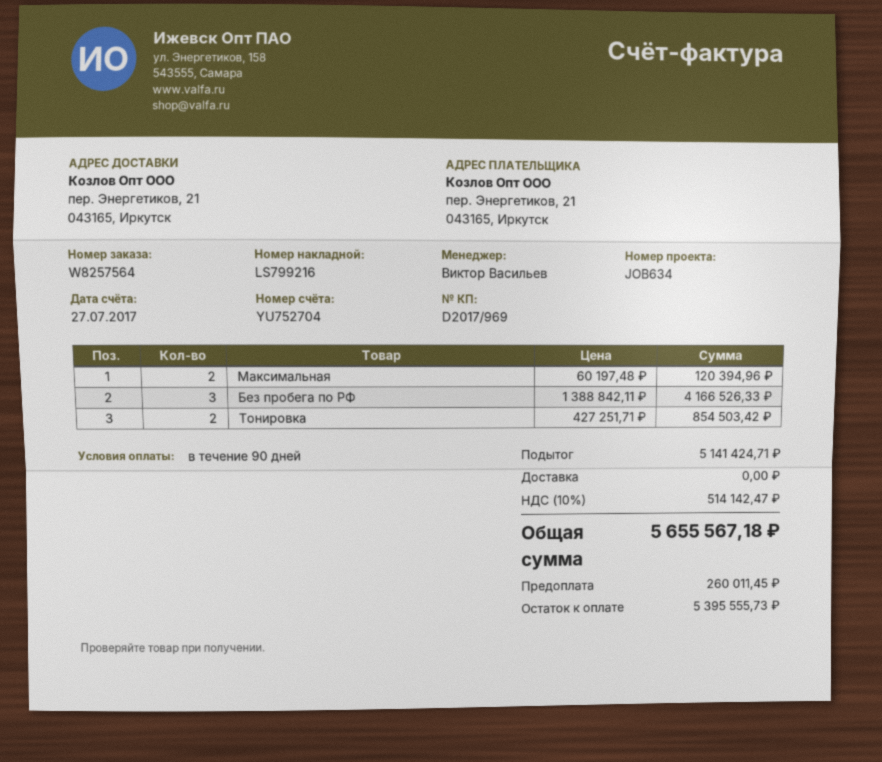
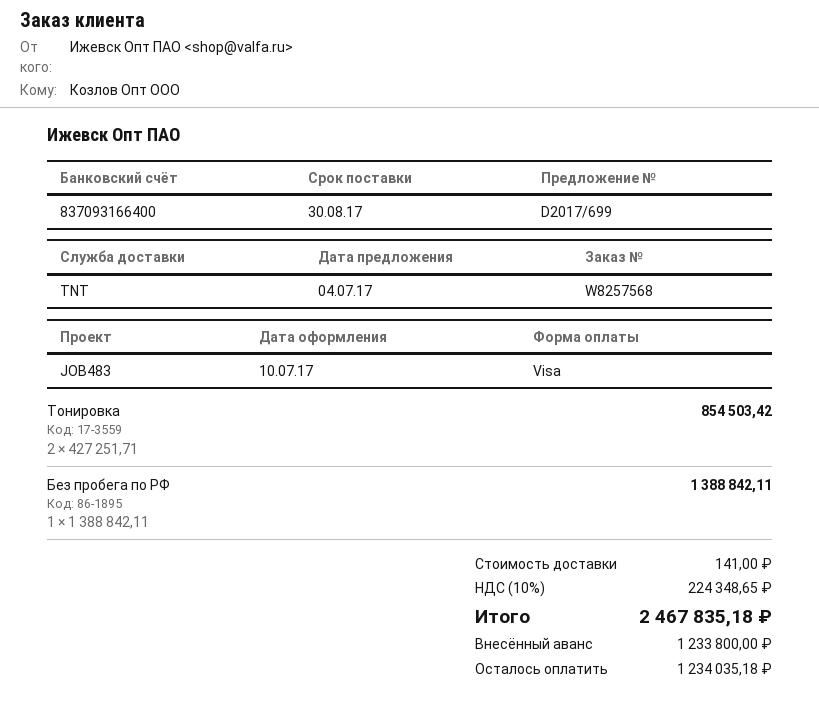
quote number: D2017/969 -> D2017/699
order number: W8257564 -> W8257568
reference: JOB634 -> JOB483
Максимальная: 2 x 60197.48 = 120394.96 -> none
Без пробега по РФ: 3 x 1388842.11 = 4166526.33 -> 1 x 1388842.11 = 1388842.11
shipping: 0.00 -> 141.00
tax: 10% = 514142.47 -> 10% = 224348.65
total: 5655567.18 -> 2467835.18
deposit: 260011.45 -> 1233800.00
balance: 5395555.73 -> 1234035.18

